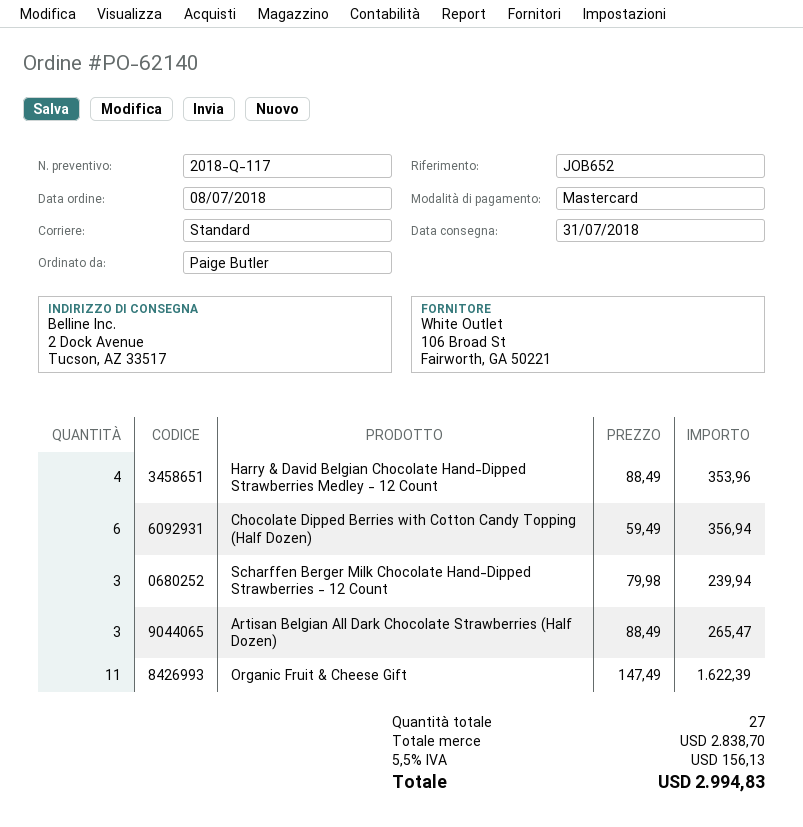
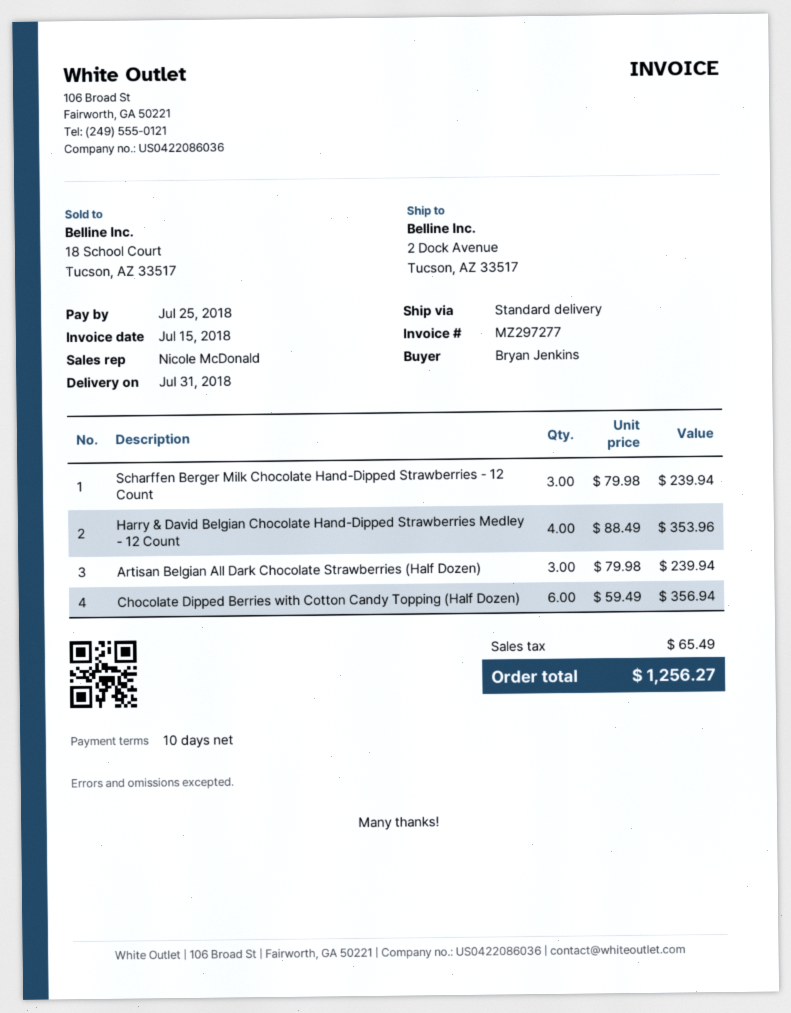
ordered by: Paige Butler -> Bryan Jenkins
Artisan Belgian All Dark Chocolate Strawberries (Half Dozen): 3 x 88.49 = 265.47 -> 3 x 79.98 = 239.94
Organic Fruit & Cheese Gift: 11 x 147.49 = 1622.39 -> none
tax: 156.13 -> 65.49
total: 2994.83 -> 1256.27

